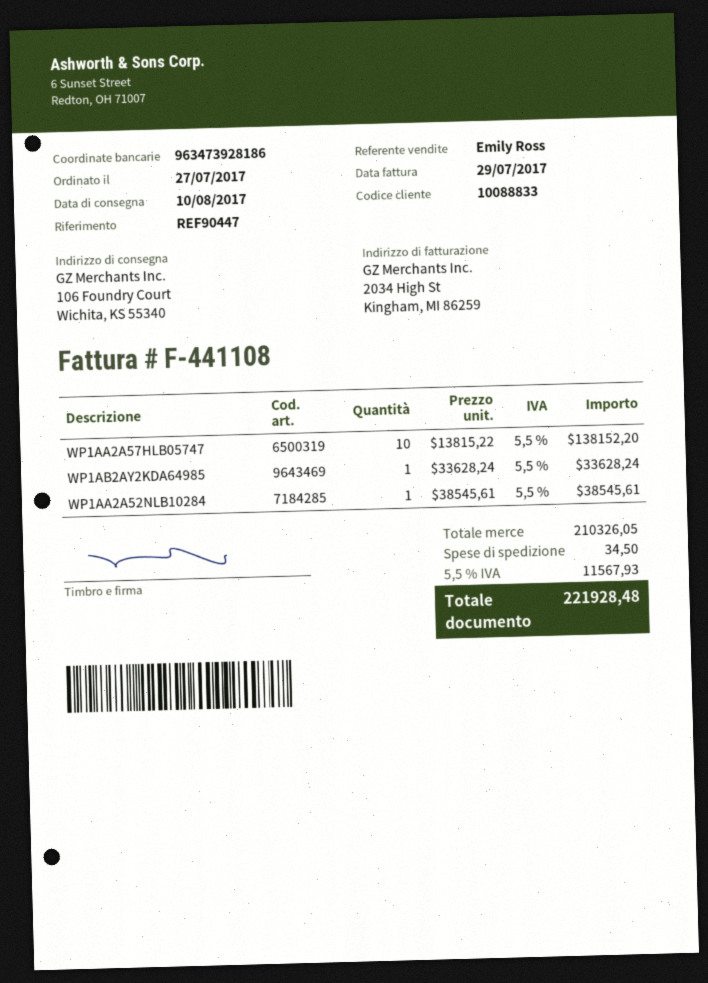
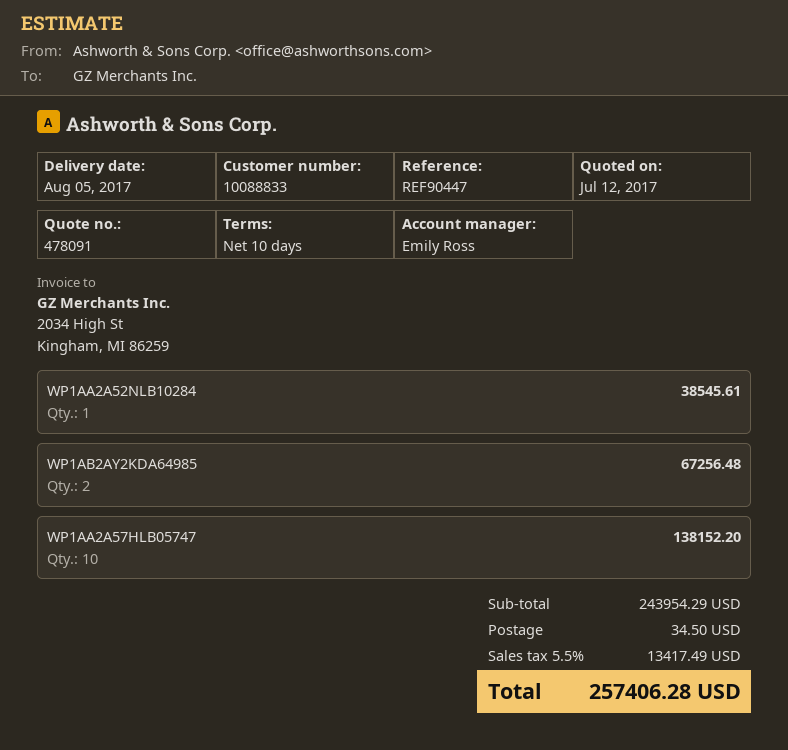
delivery date: 2017-08-10 -> 2017-08-05
WP1AB2AY2KDA64985: 1 for 33628.24 -> 2 for 67256.48
subtotal: 210326.05 -> 243954.29
tax: 5.5% = 11567.93 -> 5.5% = 13417.49
total: 221928.48 -> 257406.28

